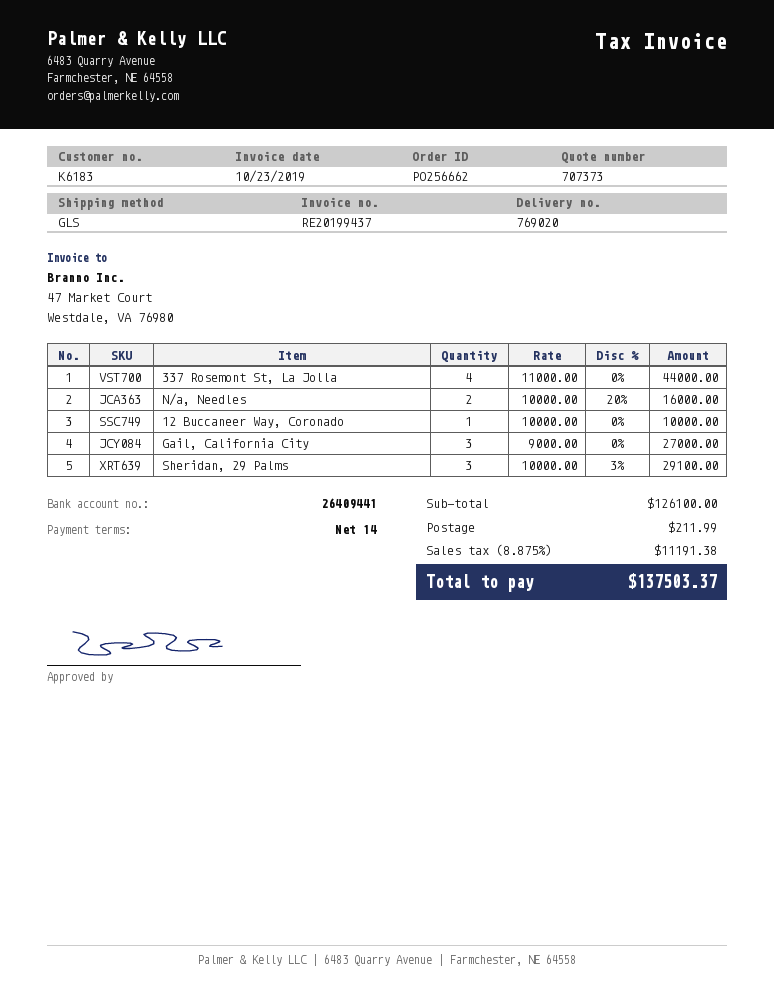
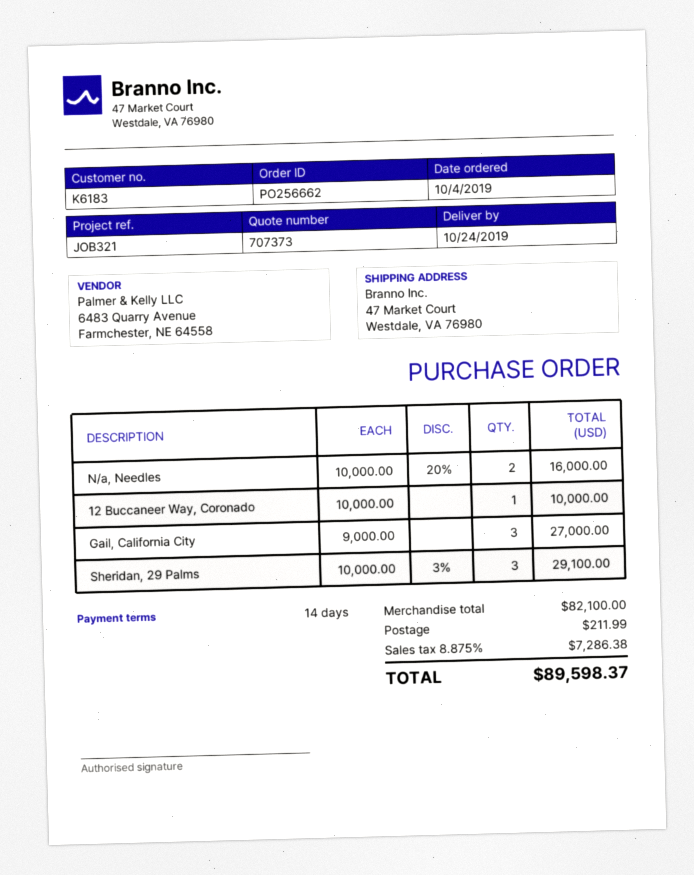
337 Rosemont St, La Jolla: 4 x 11000.00 = 44000.00 -> none
subtotal: 126100.00 -> 82100.00
tax: 8.875% = 11191.38 -> 8.875% = 7286.38
total: 137503.37 -> 89598.37

